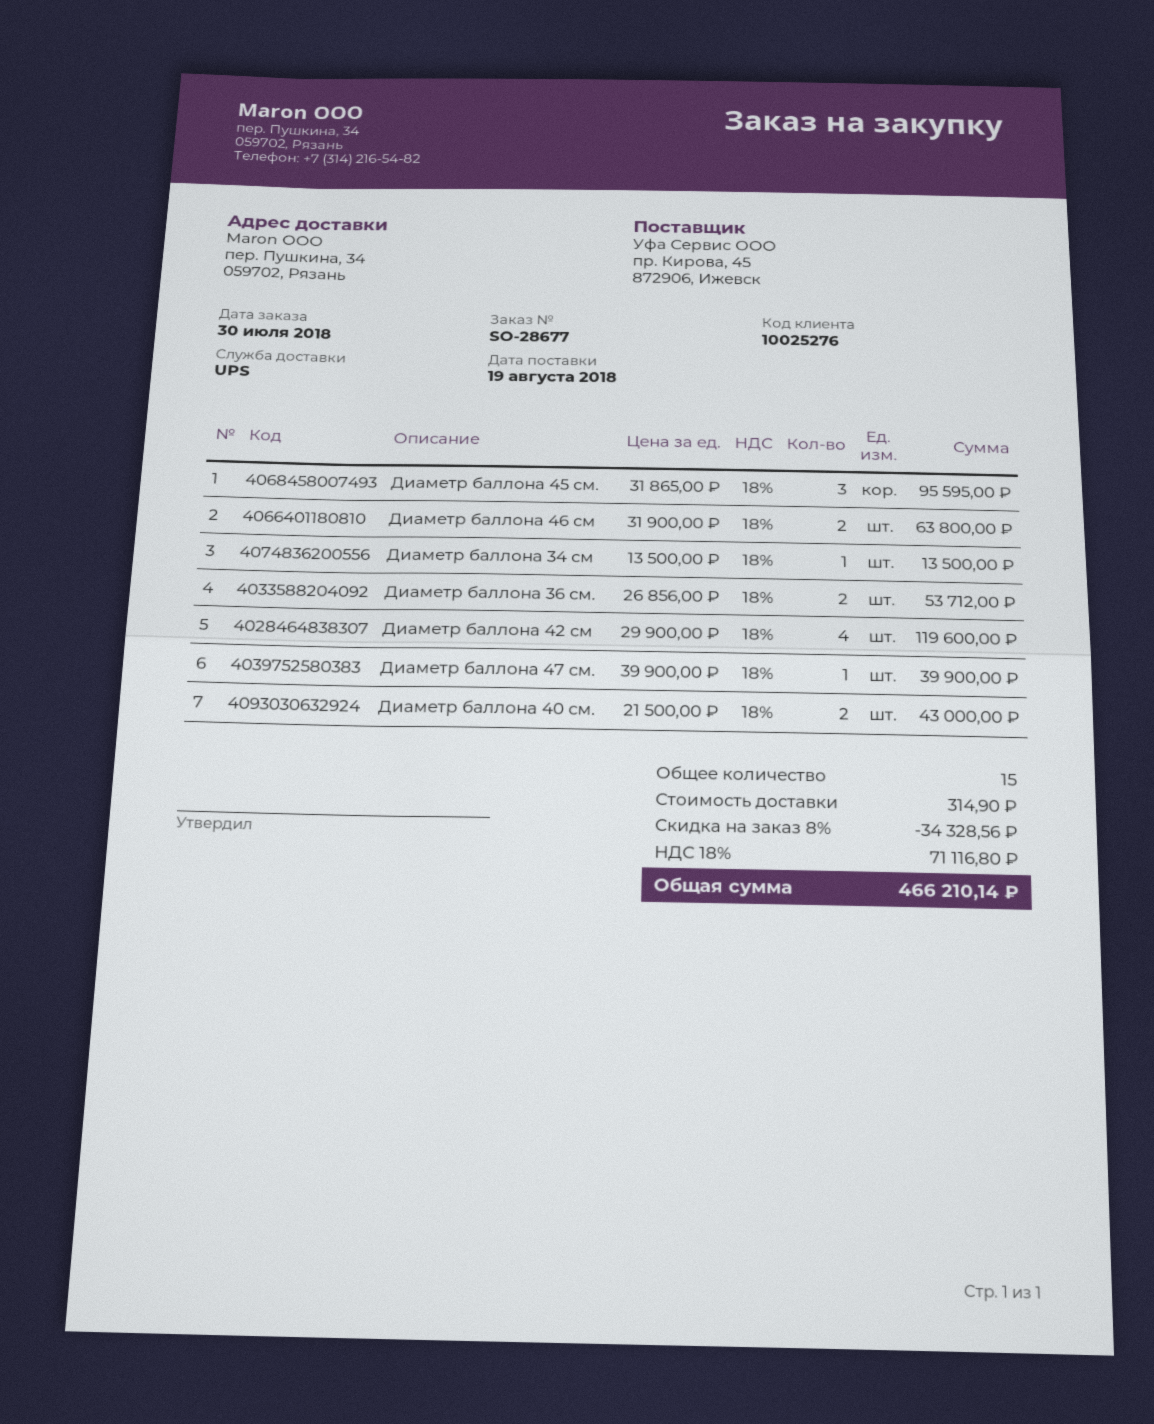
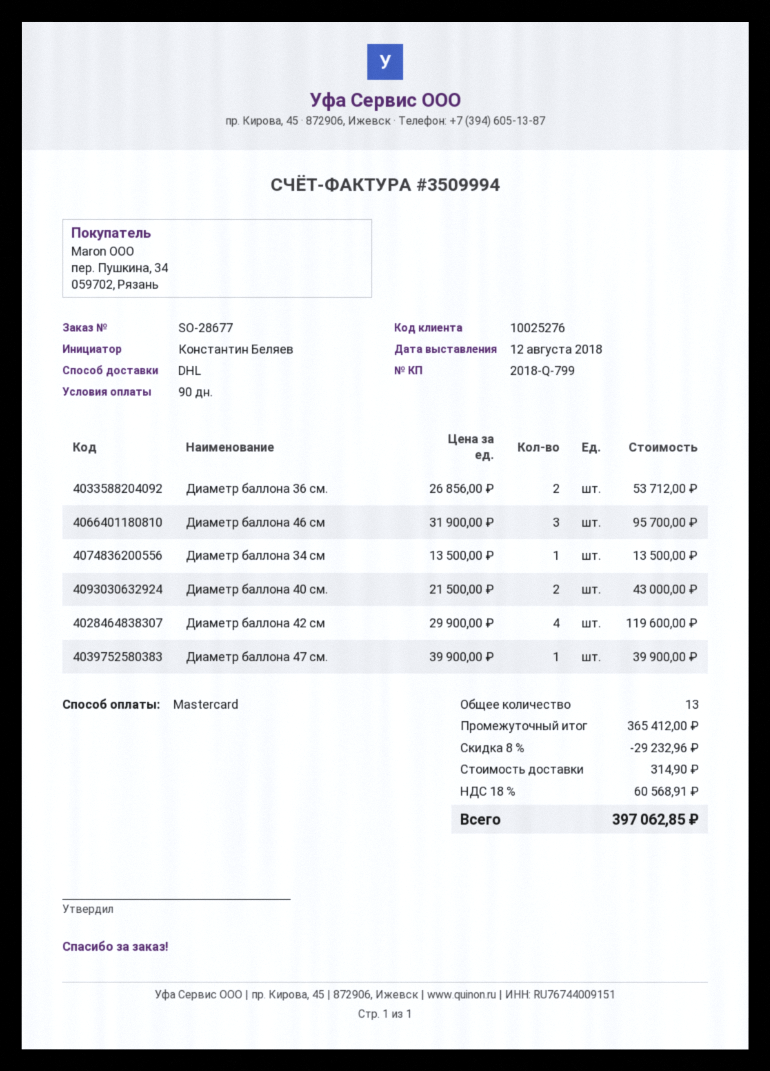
shipping method: UPS -> DHL
Диаметр баллона 45 см.: 3 x 31865.00 = 95595.00 -> none
Диаметр баллона 46 см: 2 x 31900.00 = 63800.00 -> 3 x 31900.00 = 95700.00
total quantity: 15 -> 13
discount: 8% = 34328.56 -> 8% = 29232.96
tax: 18% = 71116.80 -> 18% = 60568.91
total: 466210.14 -> 397062.85

